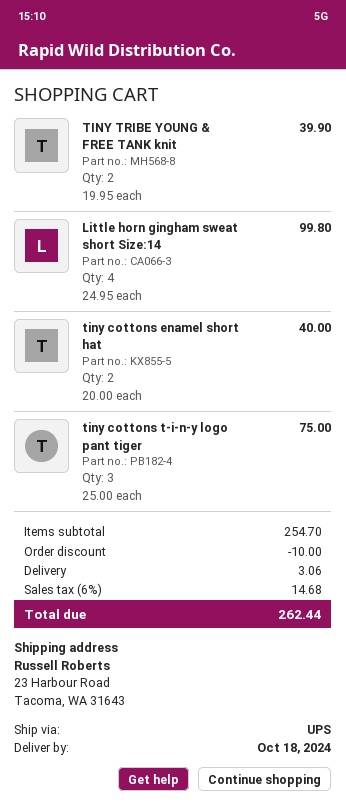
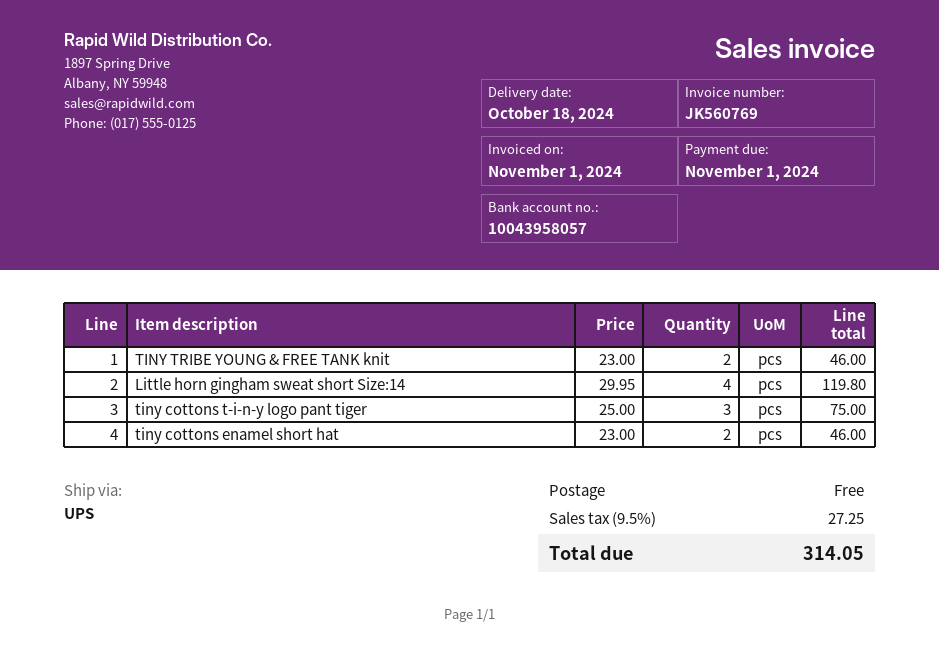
TINY TRIBE YOUNG & FREE TANK knit: 2 x 19.95 = 39.90 -> 2 x 23.00 = 46.00
Little horn gingham sweat short Size:14: 4 x 24.95 = 99.80 -> 4 x 29.95 = 119.80
tiny cottons enamel short hat: 2 x 20.00 = 40.00 -> 2 x 23.00 = 46.00
discount: 10.00 -> none
shipping: 3.06 -> 0.00
tax: 6% = 14.68 -> 9.5% = 27.25
total: 262.44 -> 314.05

